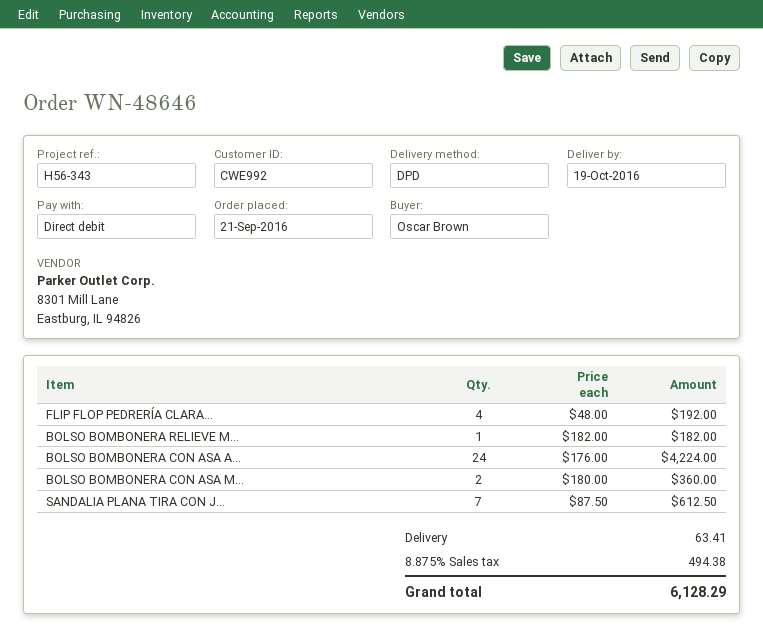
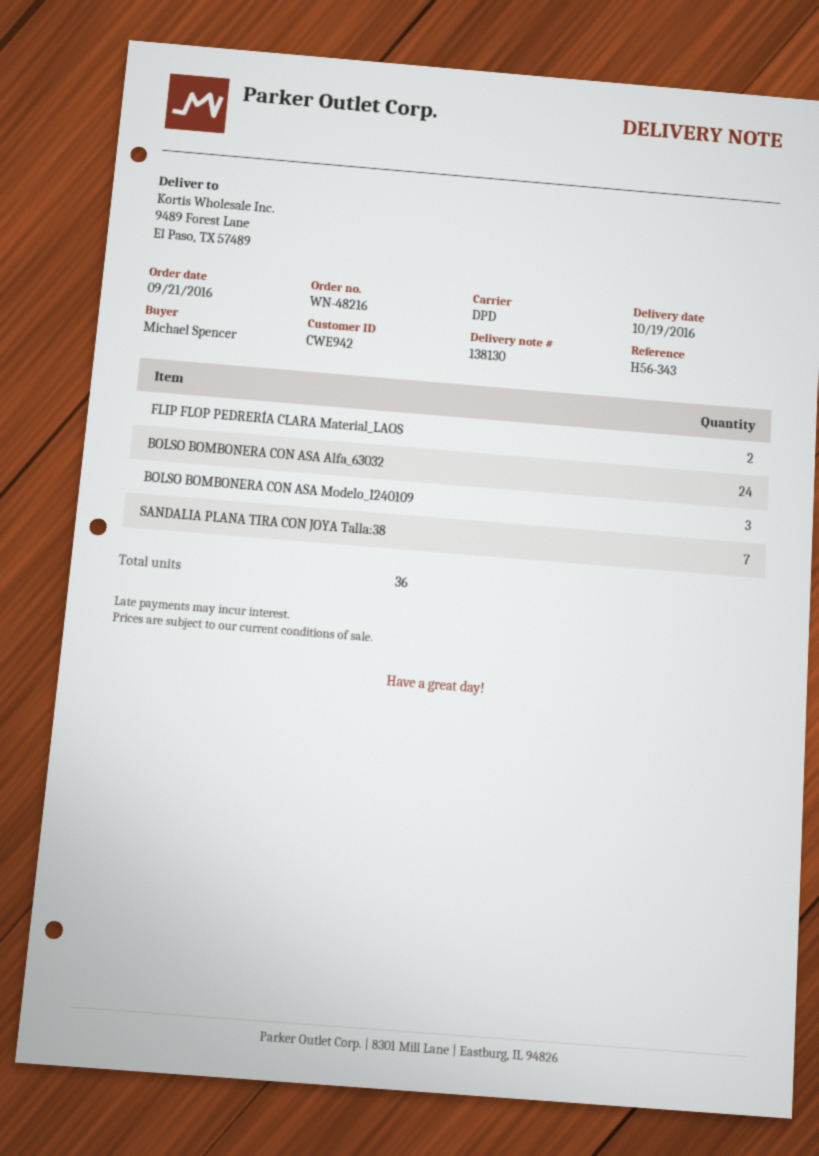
order number: WN-48646 -> WN-48216
customer number: CWE992 -> CWE942
ordered by: Oscar Brown -> Michael Spencer
FLIP FLOP PEDRERÍA CLARA...: 4 -> 2
BOLSO BOMBONERA RELIEVE M...: 1 -> none
BOLSO BOMBONERA CON ASA M...: 2 -> 3

